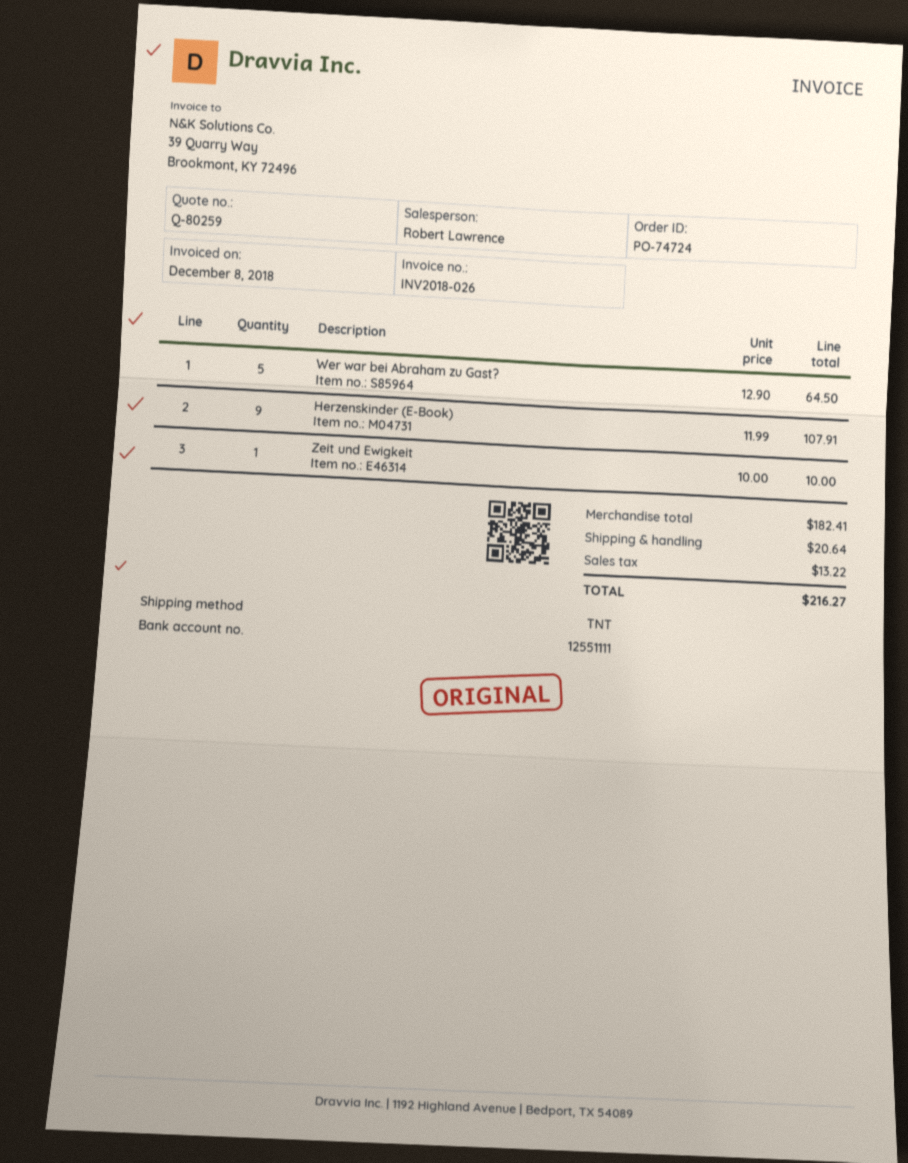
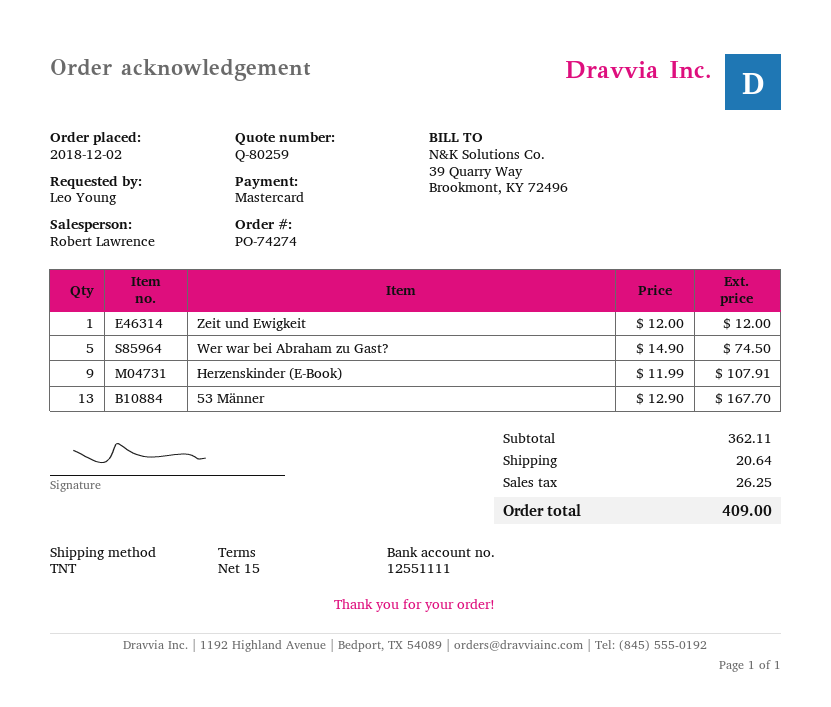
order number: PO-74724 -> PO-74274
Wer war bei Abraham zu Gast?: 5 x 12.90 = 64.50 -> 5 x 14.90 = 74.50
Zeit und Ewigkeit: 1 x 10.00 = 10.00 -> 1 x 12.00 = 12.00
53 Männer: none -> 13 x 12.90 = 167.70
subtotal: 182.41 -> 362.11
tax: 13.22 -> 26.25
total: 216.27 -> 409.00

